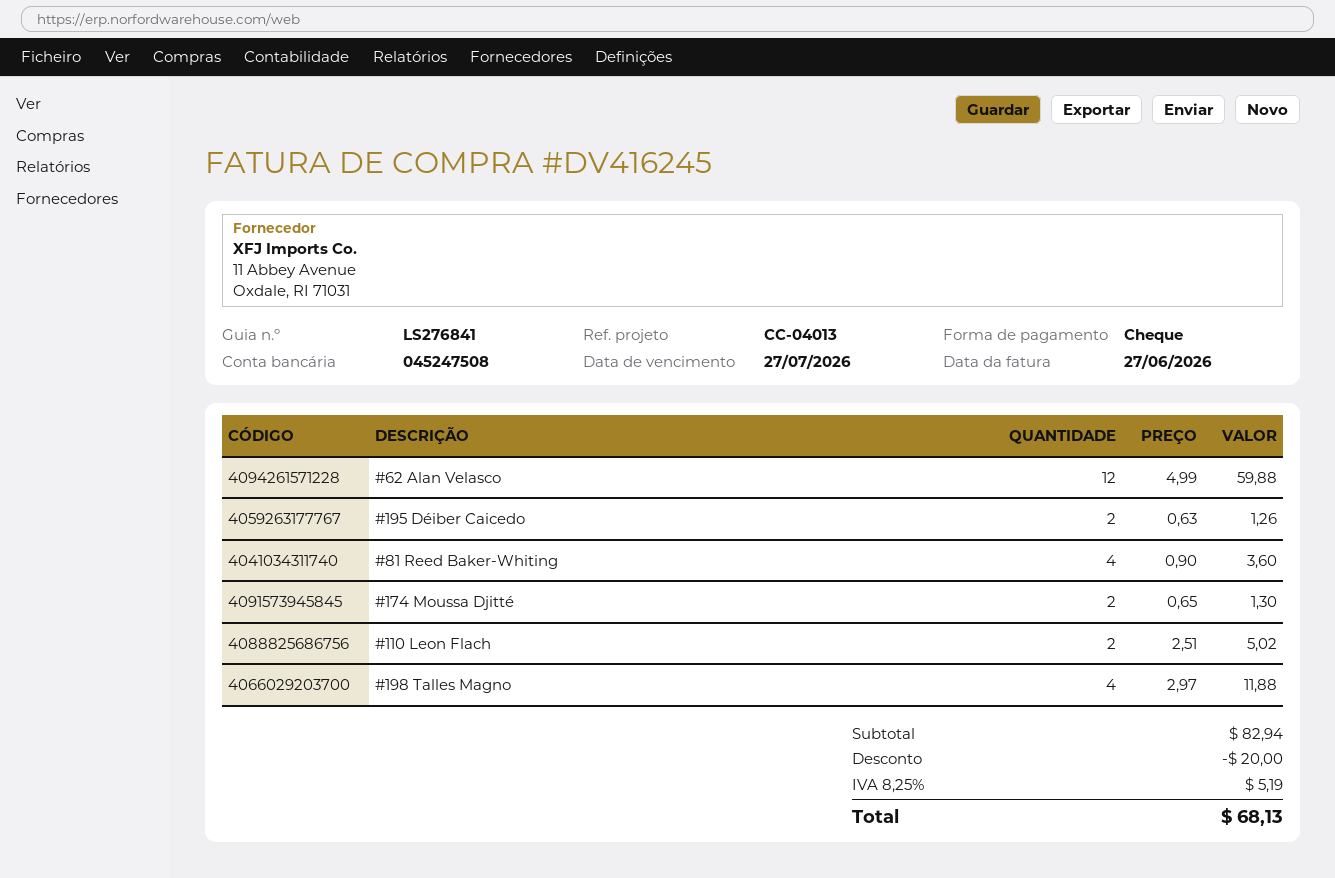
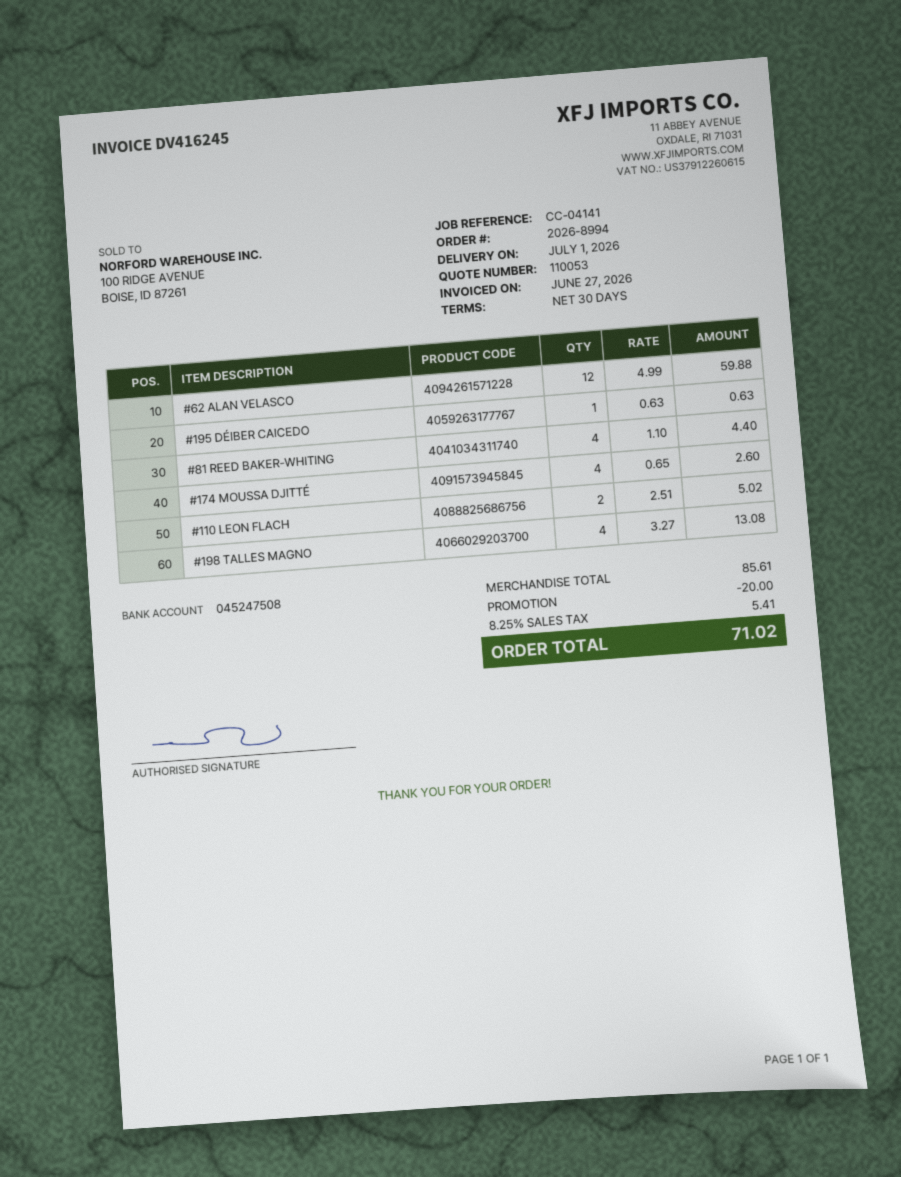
reference: CC-04013 -> CC-04141
#195 Déiber Caicedo: 2 x 0.63 = 1.26 -> 1 x 0.63 = 0.63
#81 Reed Baker-Whiting: 4 x 0.90 = 3.60 -> 4 x 1.10 = 4.40
#174 Moussa Djitté: 2 x 0.65 = 1.30 -> 4 x 0.65 = 2.60
#198 Talles Magno: 4 x 2.97 = 11.88 -> 4 x 3.27 = 13.08
subtotal: 82.94 -> 85.61
tax: 8.25% = 5.19 -> 8.25% = 5.41
total: 68.13 -> 71.02

